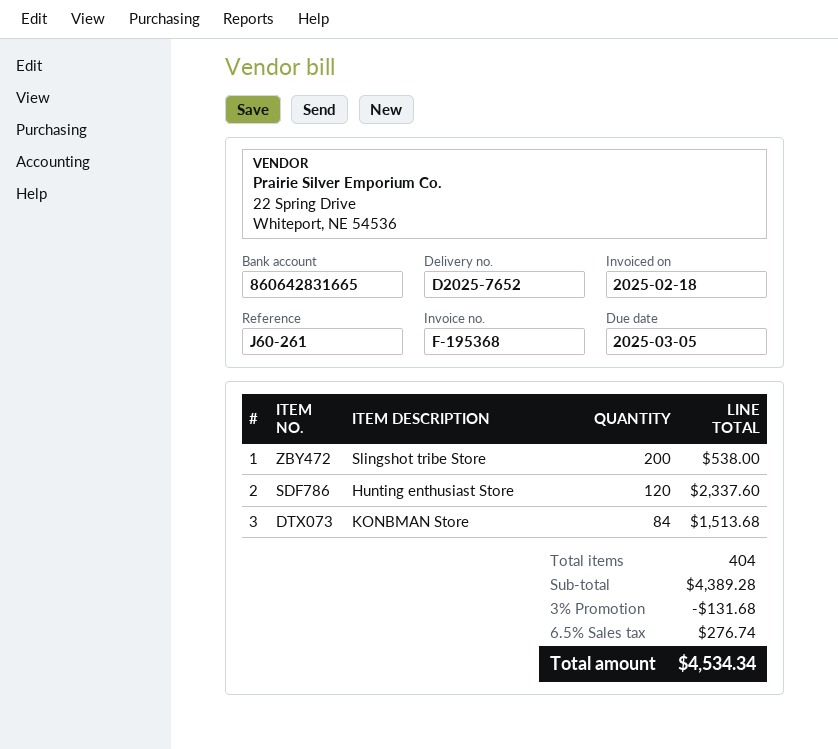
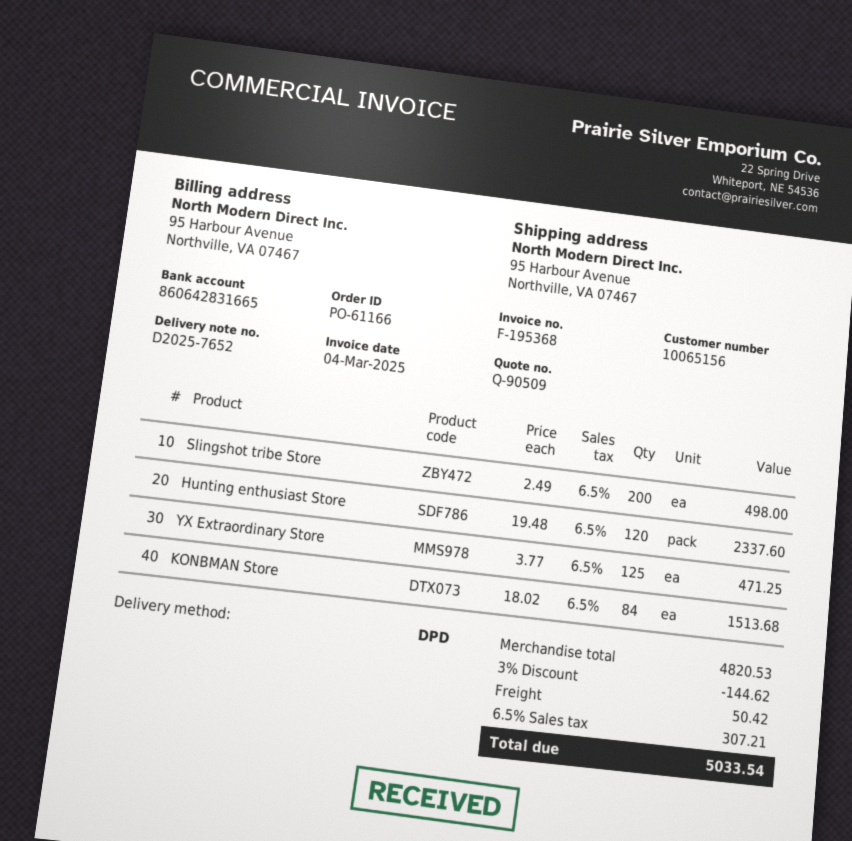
invoice date: 2025-02-18 -> 2025-03-04
Slingshot tribe Store: 200 for 538.00 -> 200 for 498.00
YX Extraordinary Store: none -> 125 for 471.25
subtotal: 4389.28 -> 4820.53
discount: 3% = 131.68 -> 3% = 144.62
shipping: none -> 50.42
tax: 6.5% = 276.74 -> 6.5% = 307.21
total: 4534.34 -> 5033.54

